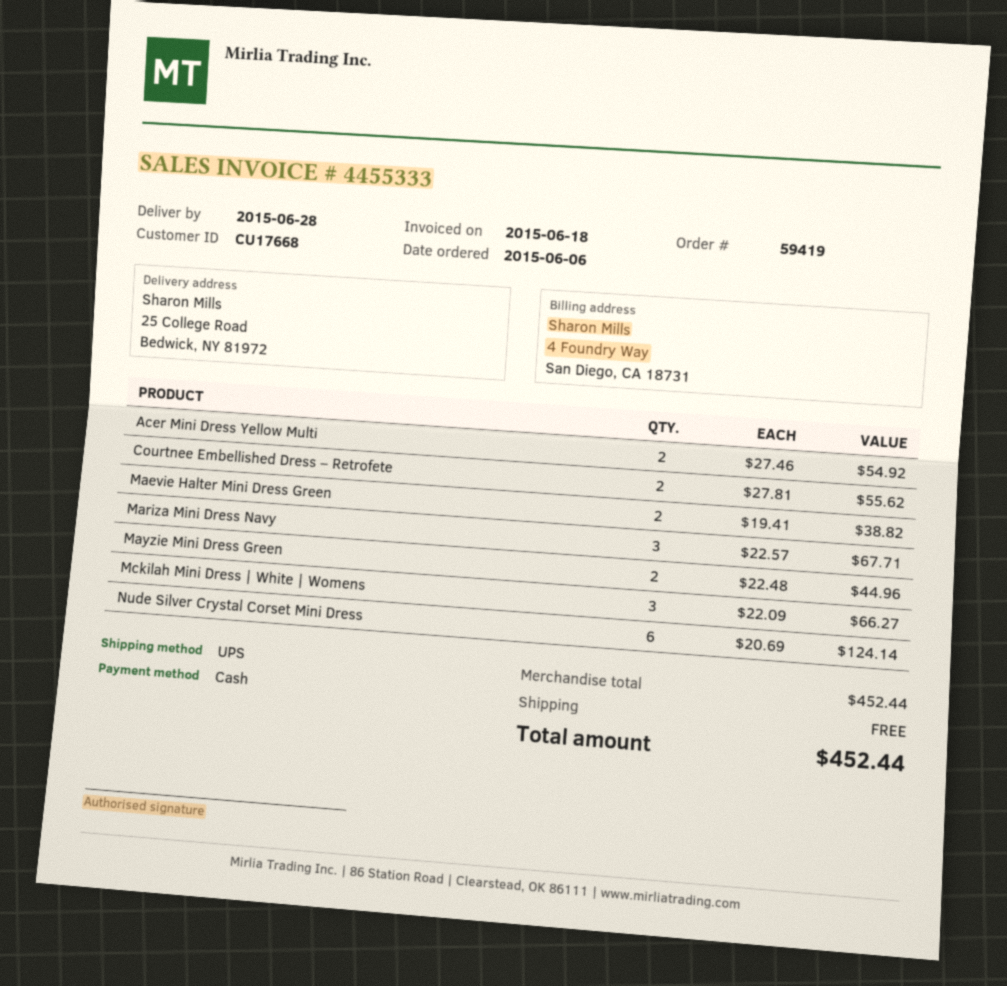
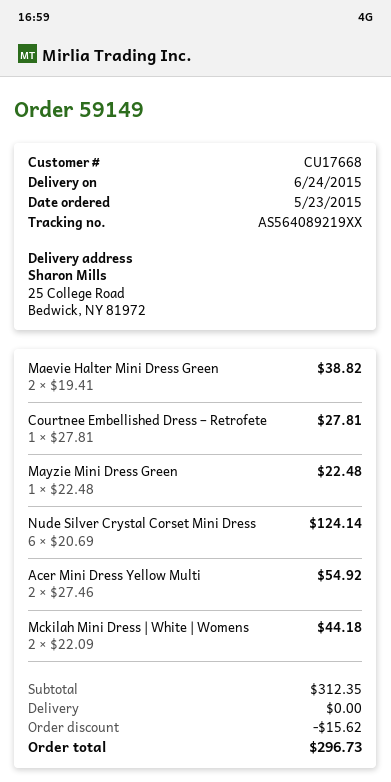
order number: 59419 -> 59149
order date: 2015-06-06 -> 2015-05-23
delivery date: 2015-06-28 -> 2015-06-24
Courtnee Embellished Dress – Retrofete: 2 x 27.81 = 55.62 -> 1 x 27.81 = 27.81
Mariza Mini Dress Navy: 3 x 22.57 = 67.71 -> none
Mayzie Mini Dress Green: 2 x 22.48 = 44.96 -> 1 x 22.48 = 22.48
Mckilah Mini Dress | White | Womens: 3 x 22.09 = 66.27 -> 2 x 22.09 = 44.18
subtotal: 452.44 -> 312.35
discount: none -> 15.62
total: 452.44 -> 296.73

